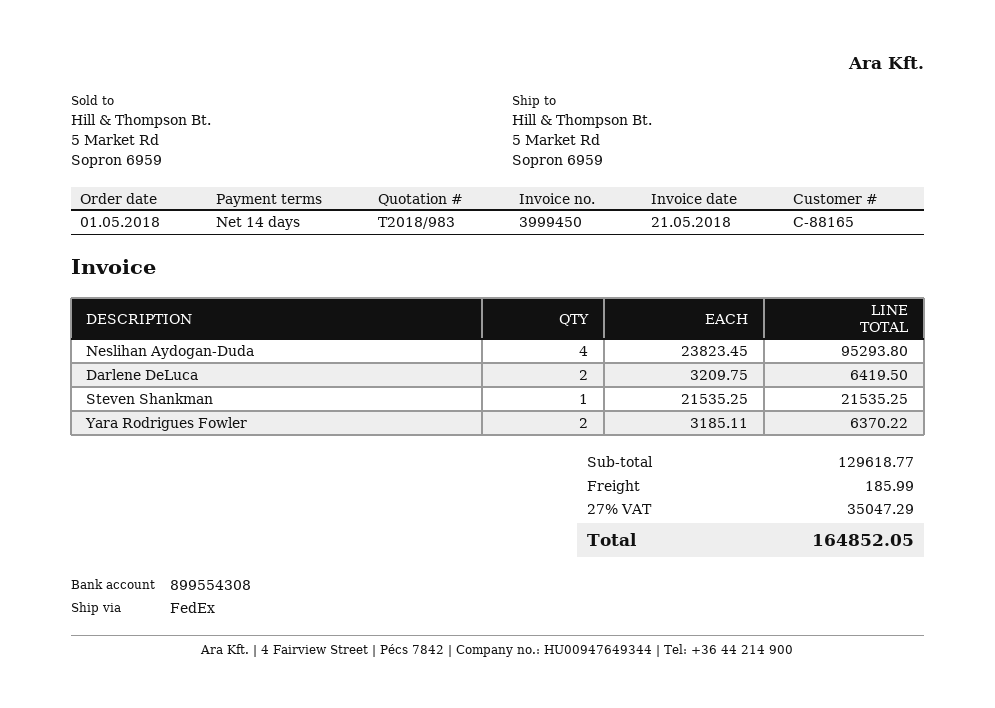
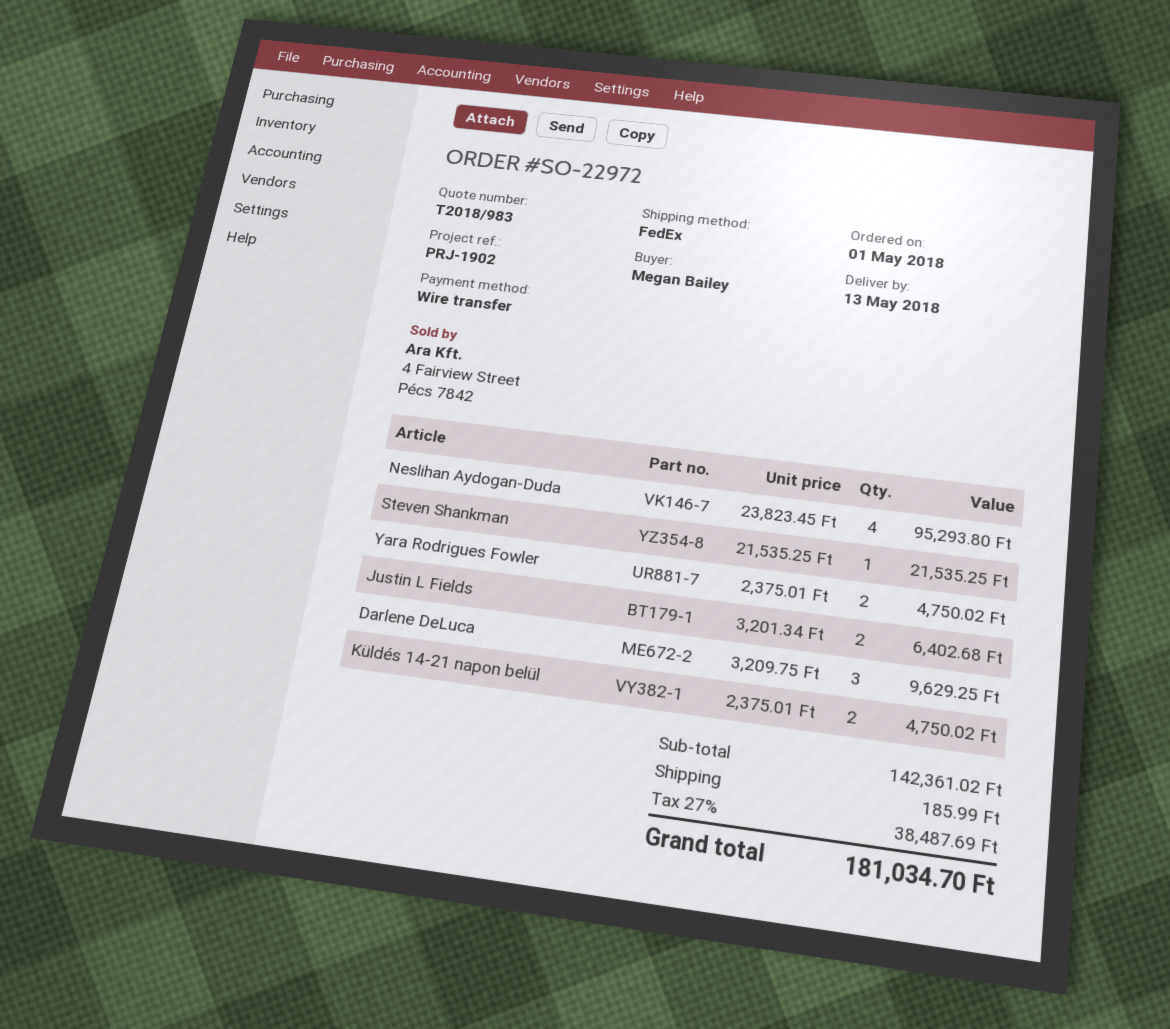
Darlene DeLuca: 2 x 3209.75 = 6419.50 -> 3 x 3209.75 = 9629.25
Yara Rodrigues Fowler: 2 x 3185.11 = 6370.22 -> 2 x 2375.01 = 4750.02
Justin L Fields: none -> 2 x 3201.34 = 6402.68
Küldés 14-21 napon belül: none -> 2 x 2375.01 = 4750.02
subtotal: 129618.77 -> 142361.02
tax: 27% = 35047.29 -> 27% = 38487.69
total: 164852.05 -> 181034.70

